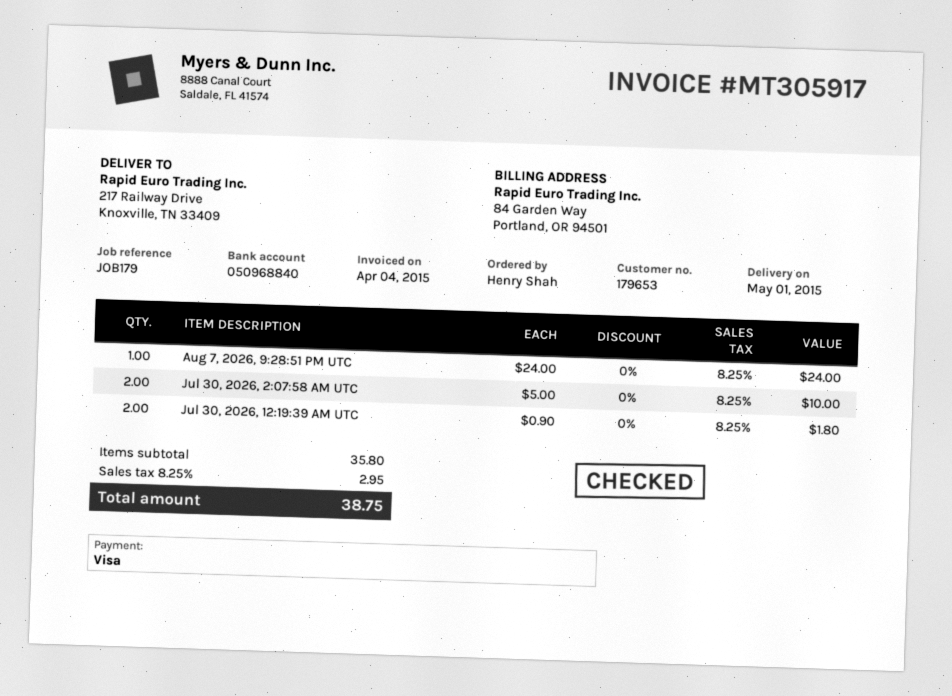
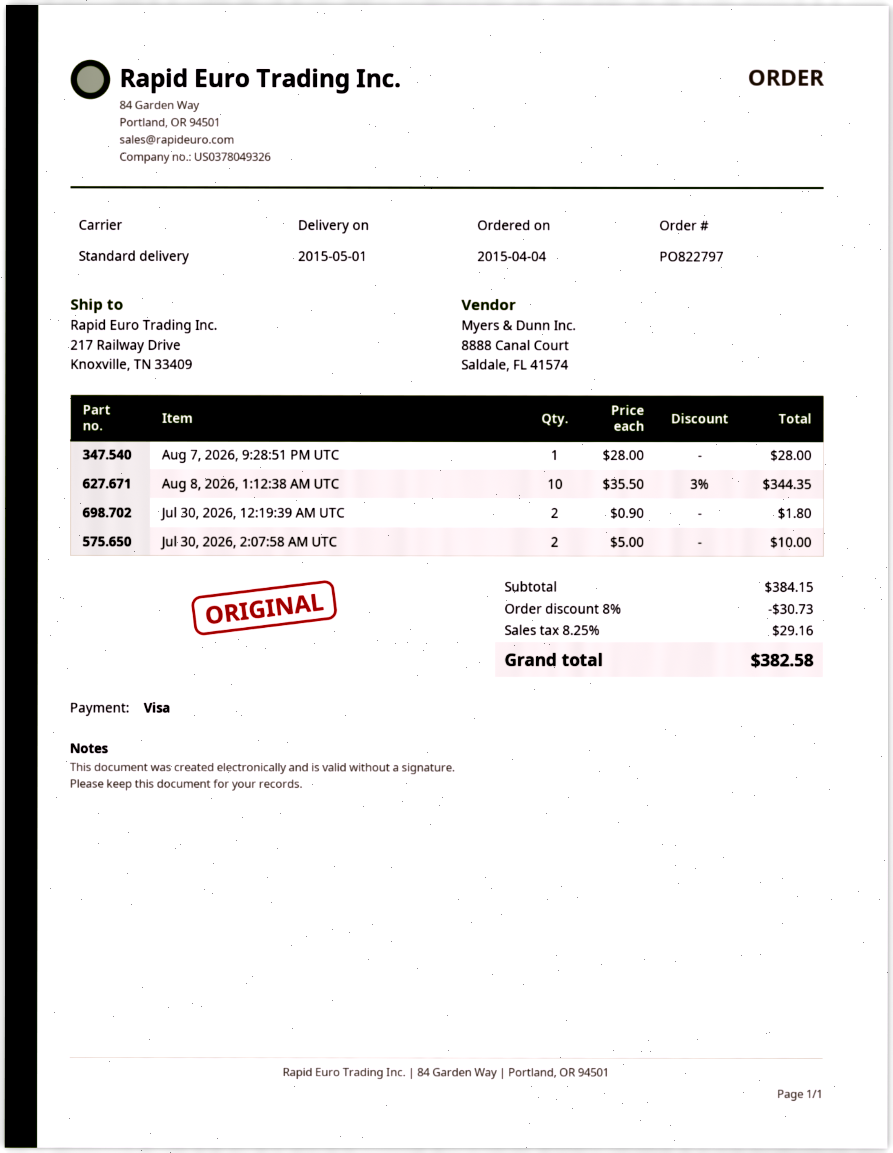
Aug 7, 2026, 9:28:51 PM UTC: 1 x 24.00 = 24.00 -> 1 x 28.00 = 28.00
Aug 8, 2026, 1:12:38 AM UTC: none -> 10 x 35.50 - 3% = 344.35
subtotal: 35.80 -> 384.15
discount: none -> 8% = 30.73
tax: 8.25% = 2.95 -> 8.25% = 29.16
total: 38.75 -> 382.58

